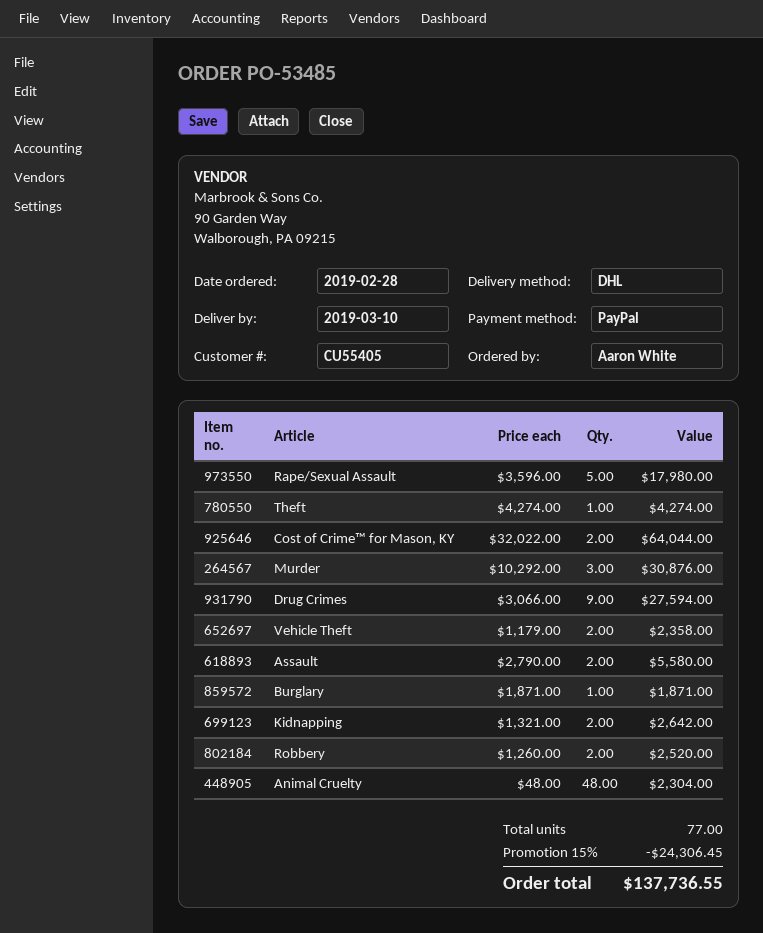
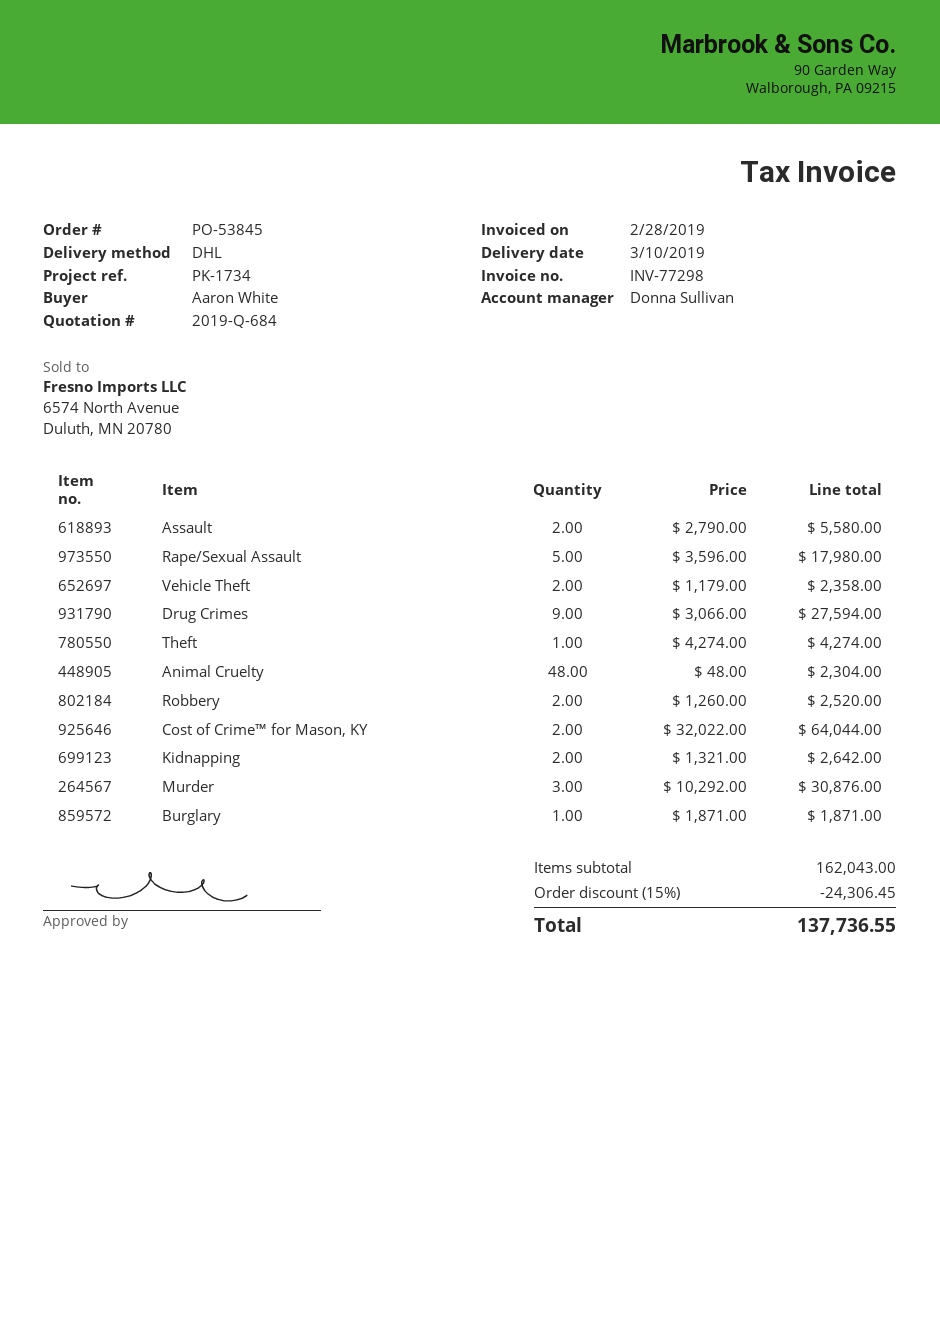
order number: PO-53485 -> PO-53845

